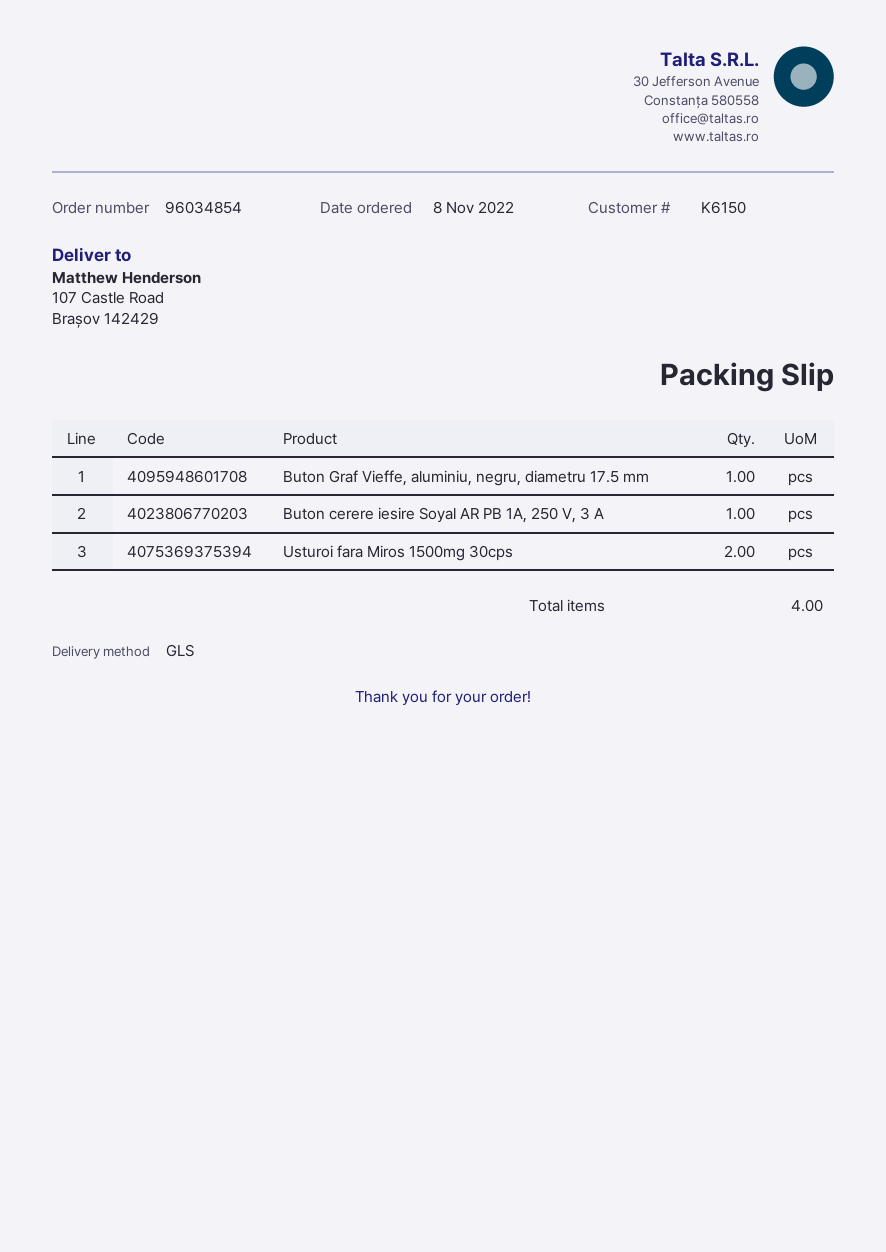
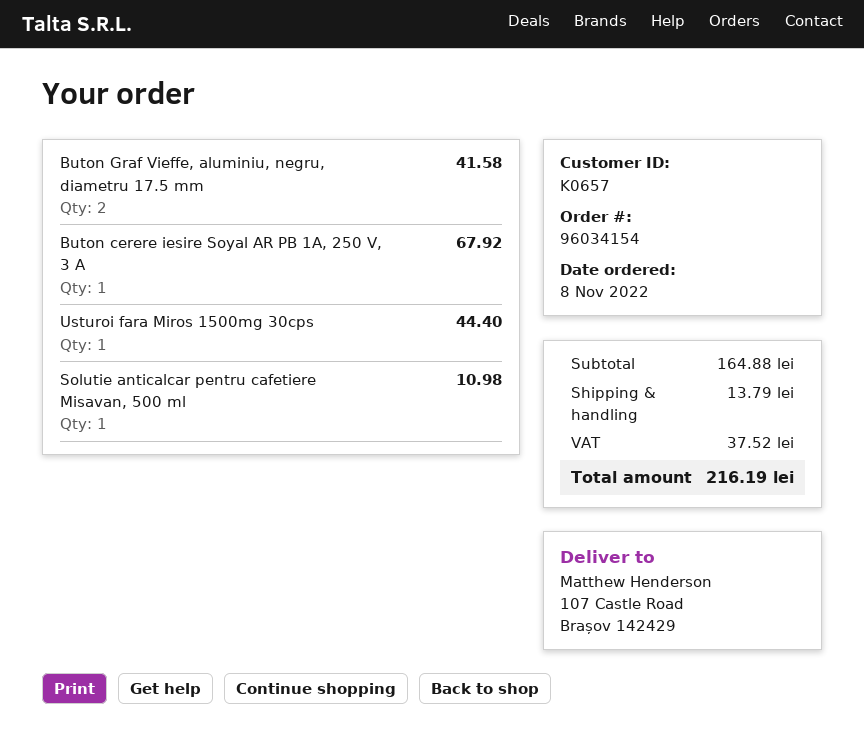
order number: 96034854 -> 96034154
customer number: K6150 -> K0657
Buton Graf Vieffe, aluminiu, negru, diametru 17.5 mm: 1 -> 2
Usturoi fara Miros 1500mg 30cps: 2 -> 1
Solutie anticalcar pentru cafetiere Misavan, 500 ml: none -> 1

